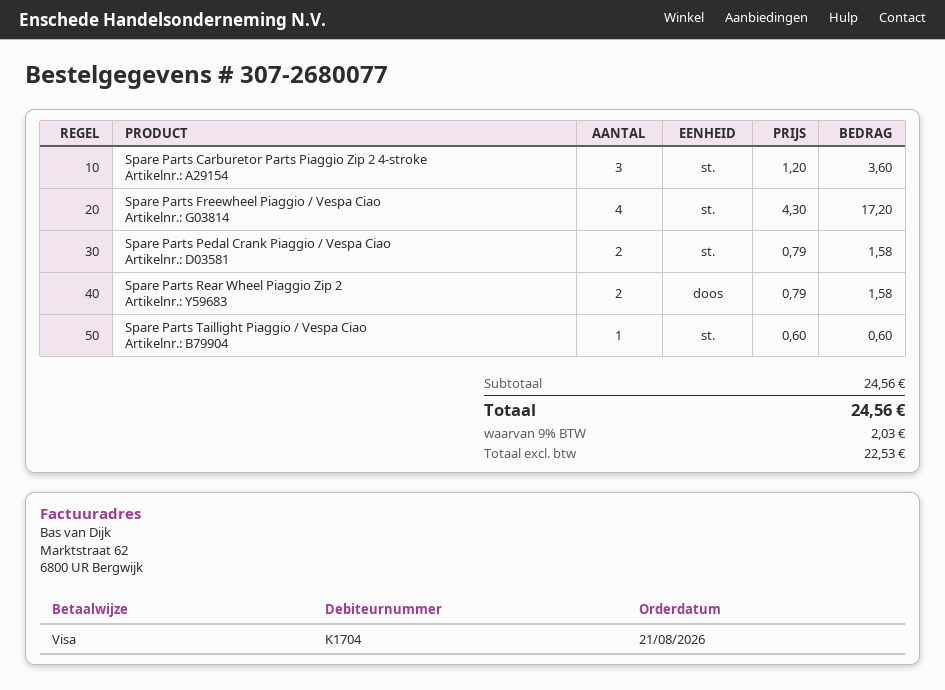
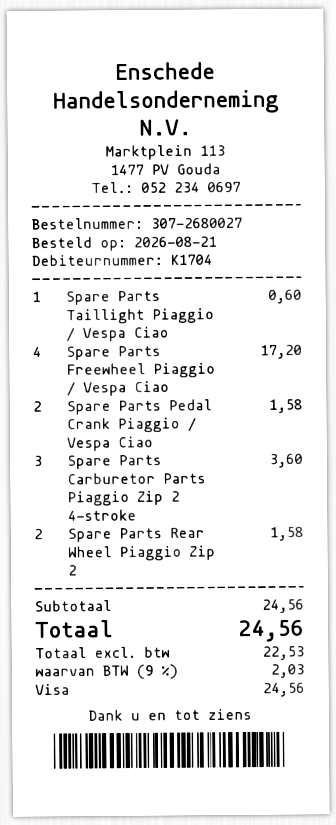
order number: 307-2680077 -> 307-2680027

